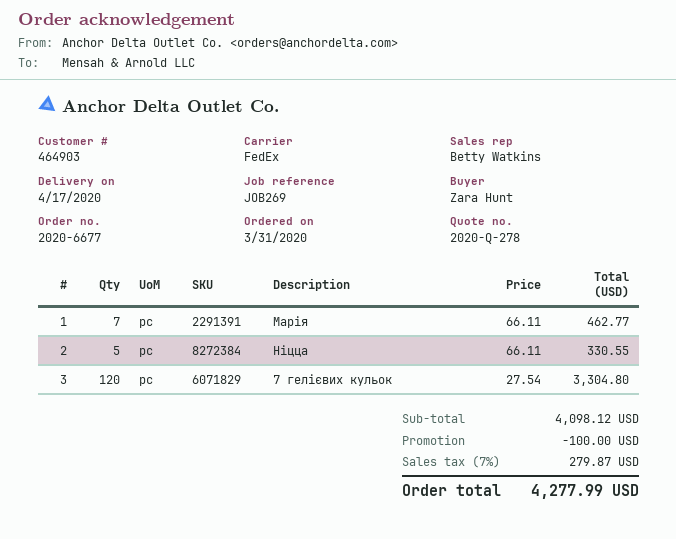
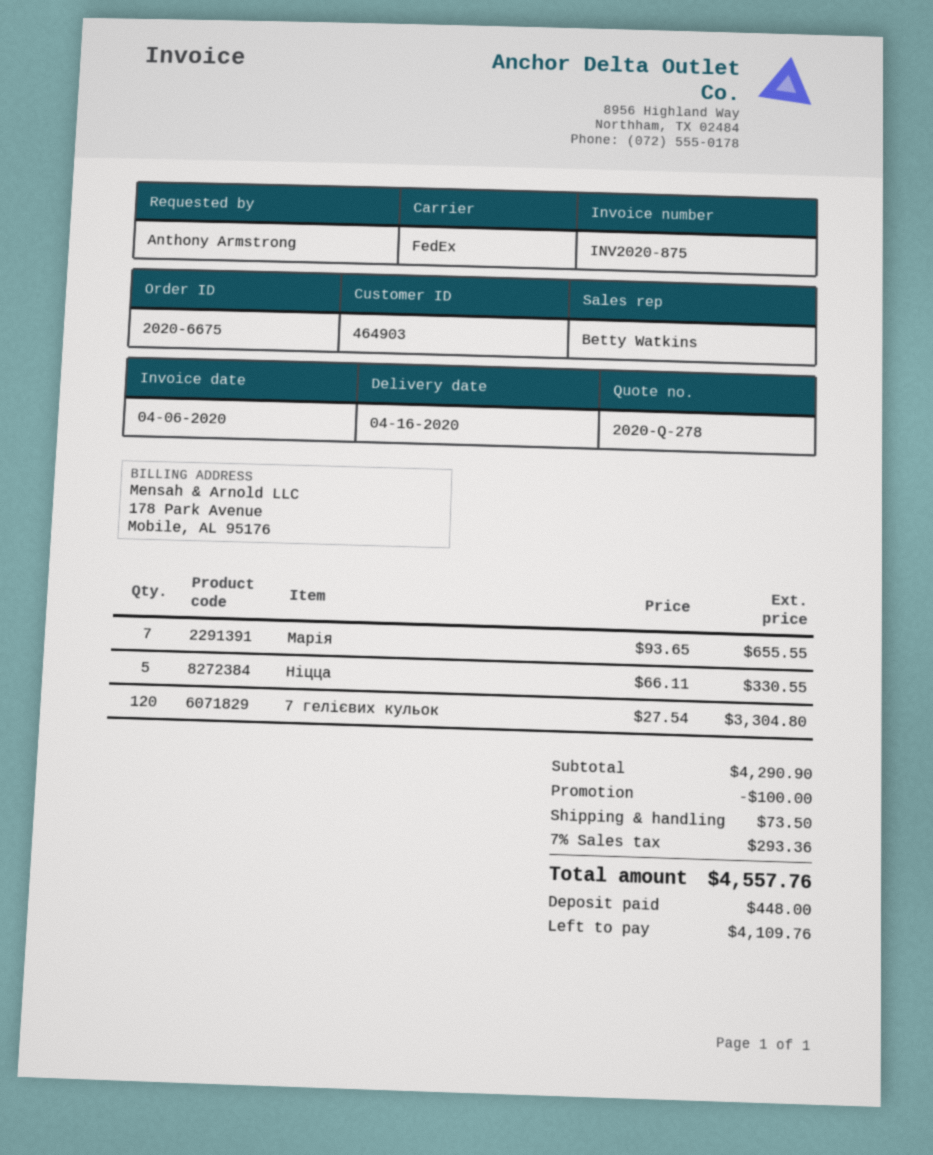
order number: 2020-6677 -> 2020-6675
delivery date: 2020-04-17 -> 2020-04-16
ordered by: Zara Hunt -> Anthony Armstrong
Марія: 7 x 66.11 = 462.77 -> 7 x 93.65 = 655.55
subtotal: 4098.12 -> 4290.90
shipping: none -> 73.50
tax: 7% = 279.87 -> 7% = 293.36
total: 4277.99 -> 4557.76

